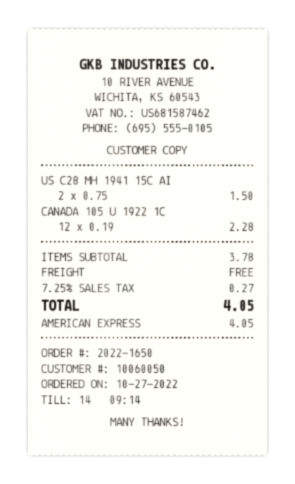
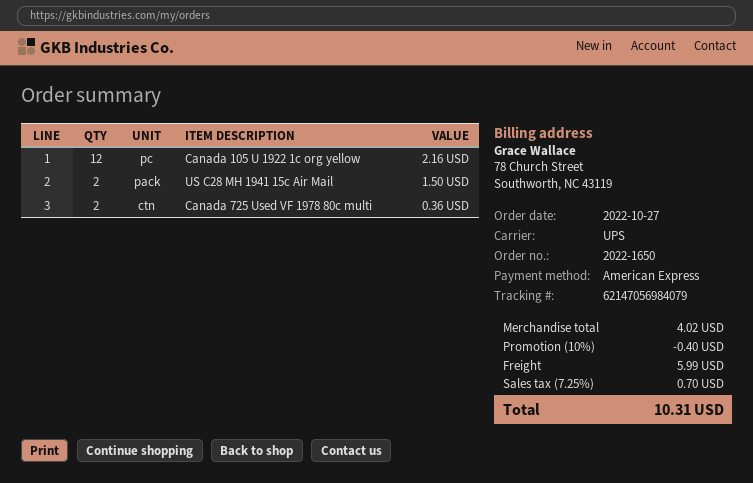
CANADA 105 U 1922 1C: 12 for 2.28 -> 12 for 2.16
Canada 725 Used VF 1978 80c multi: none -> 2 for 0.36
subtotal: 3.78 -> 4.02
discount: none -> 10% = 0.40
shipping: 0.00 -> 5.99
tax: 7.25% = 0.27 -> 7.25% = 0.70
total: 4.05 -> 10.31

